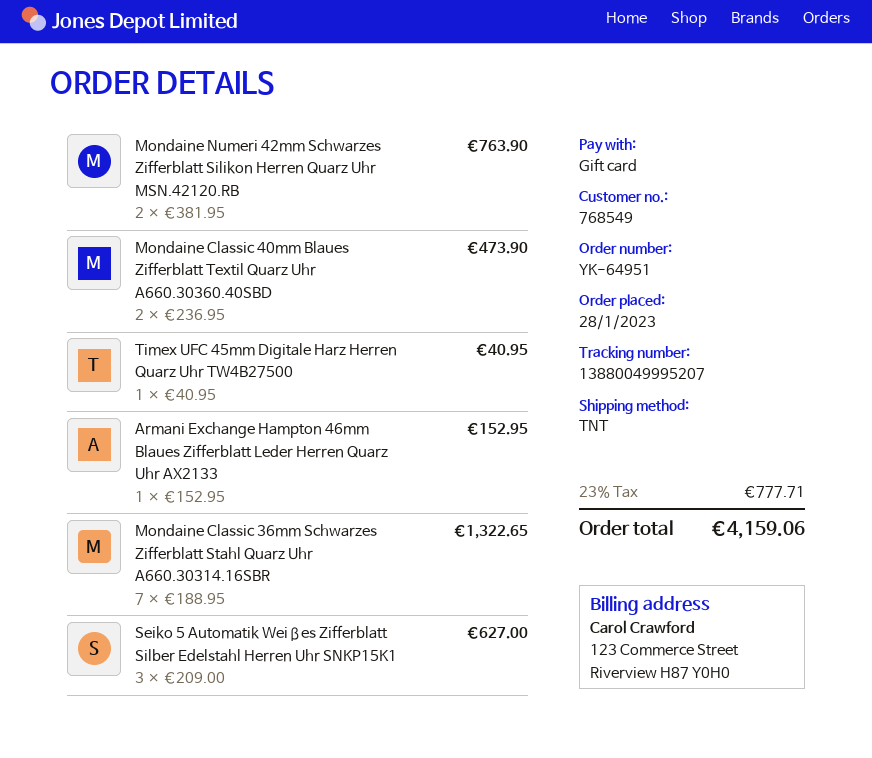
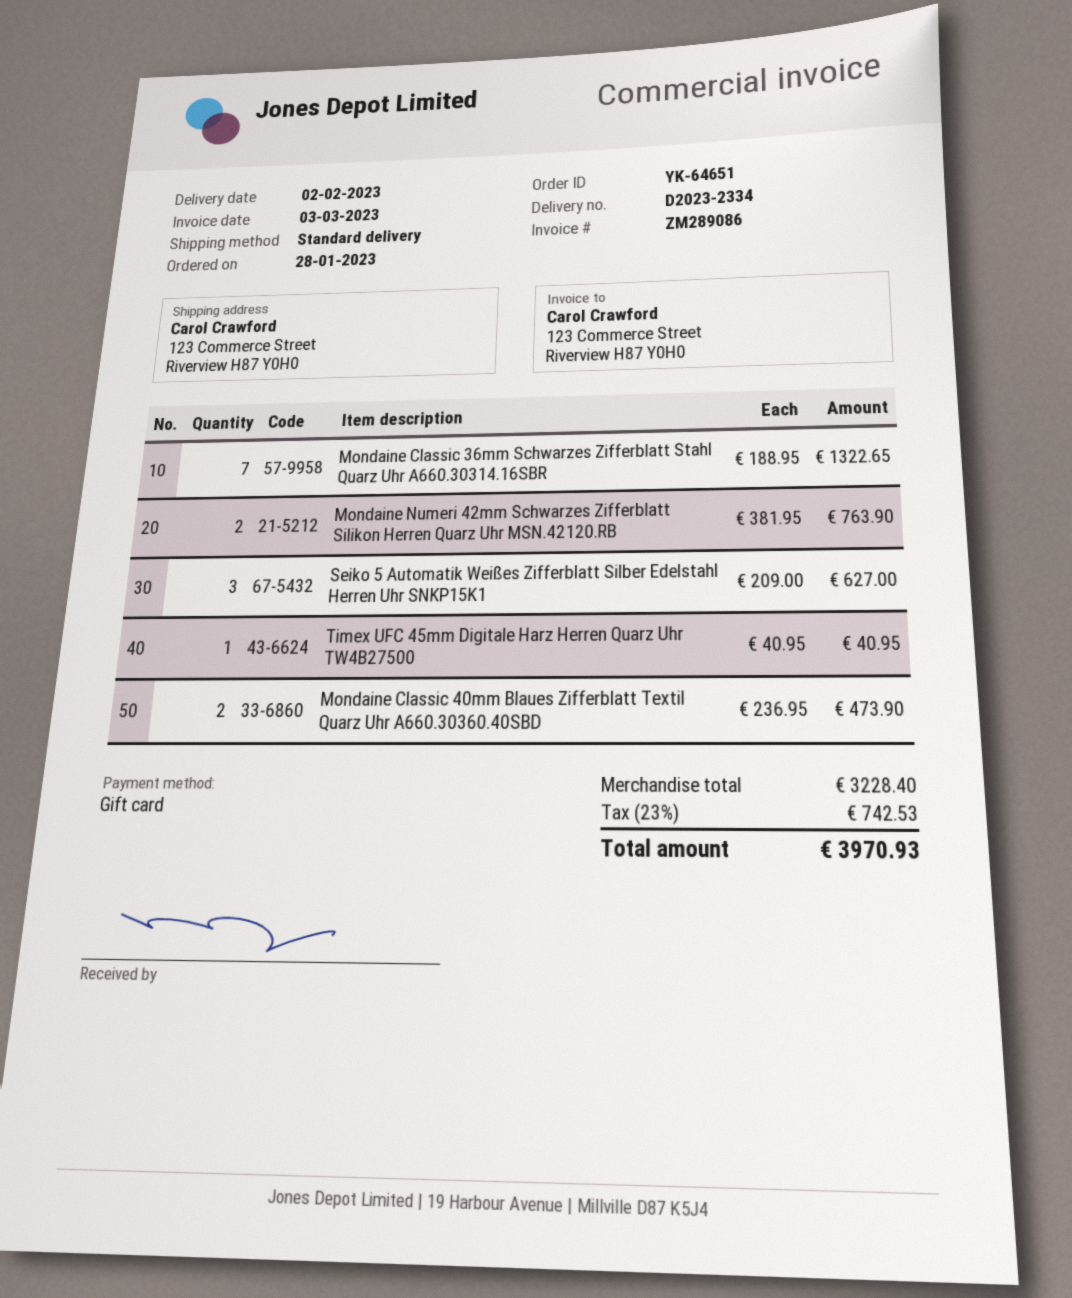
order number: YK-64951 -> YK-64651
shipping method: TNT -> standard
Armani Exchange Hampton 46mm Blaues Zifferblatt Leder Herren Quarz Uhr AX2133: 1 x 152.95 = 152.95 -> none
tax: 23% = 777.71 -> 23% = 742.53
total: 4159.06 -> 3970.93

